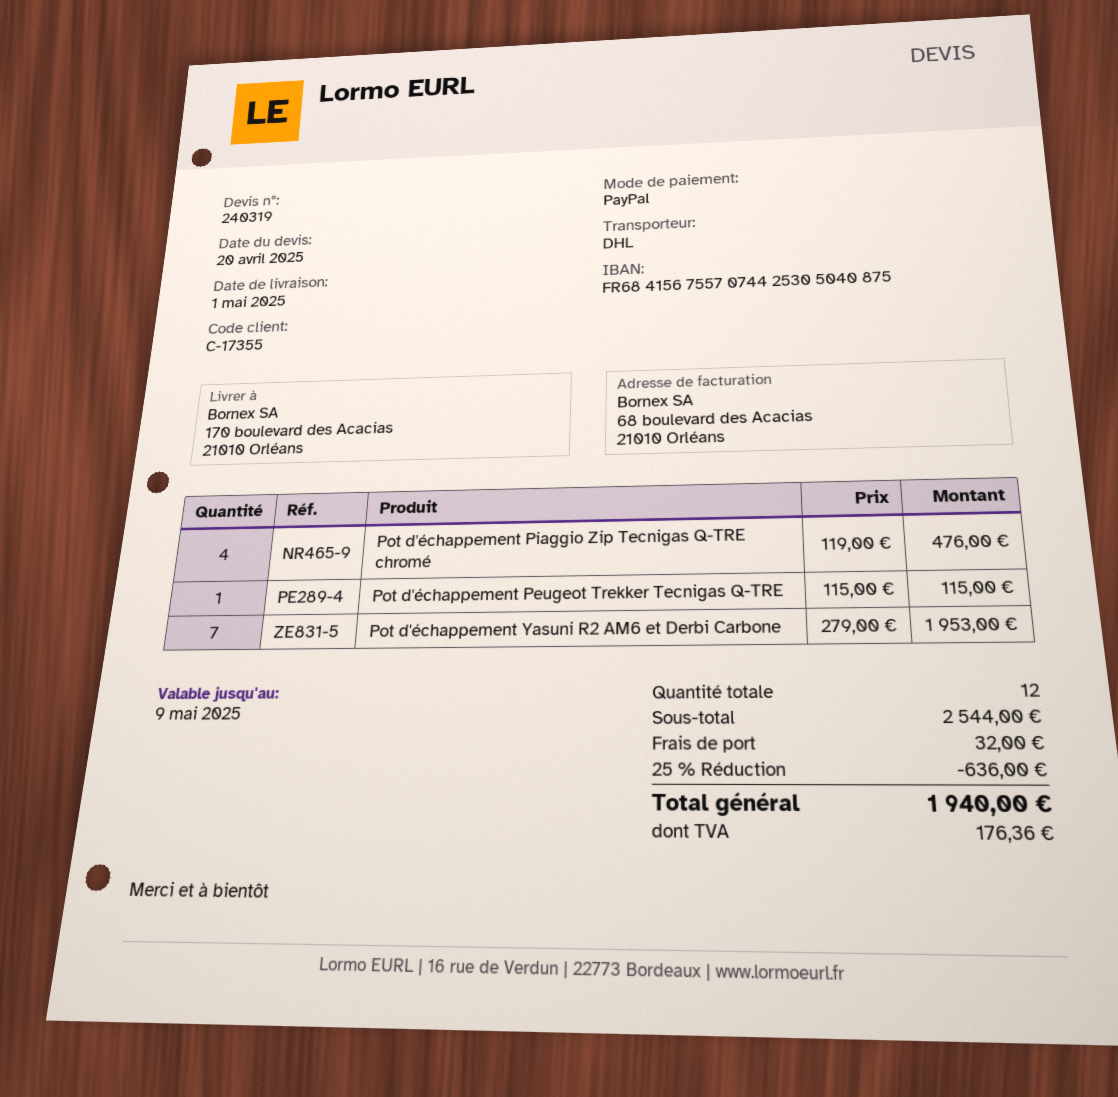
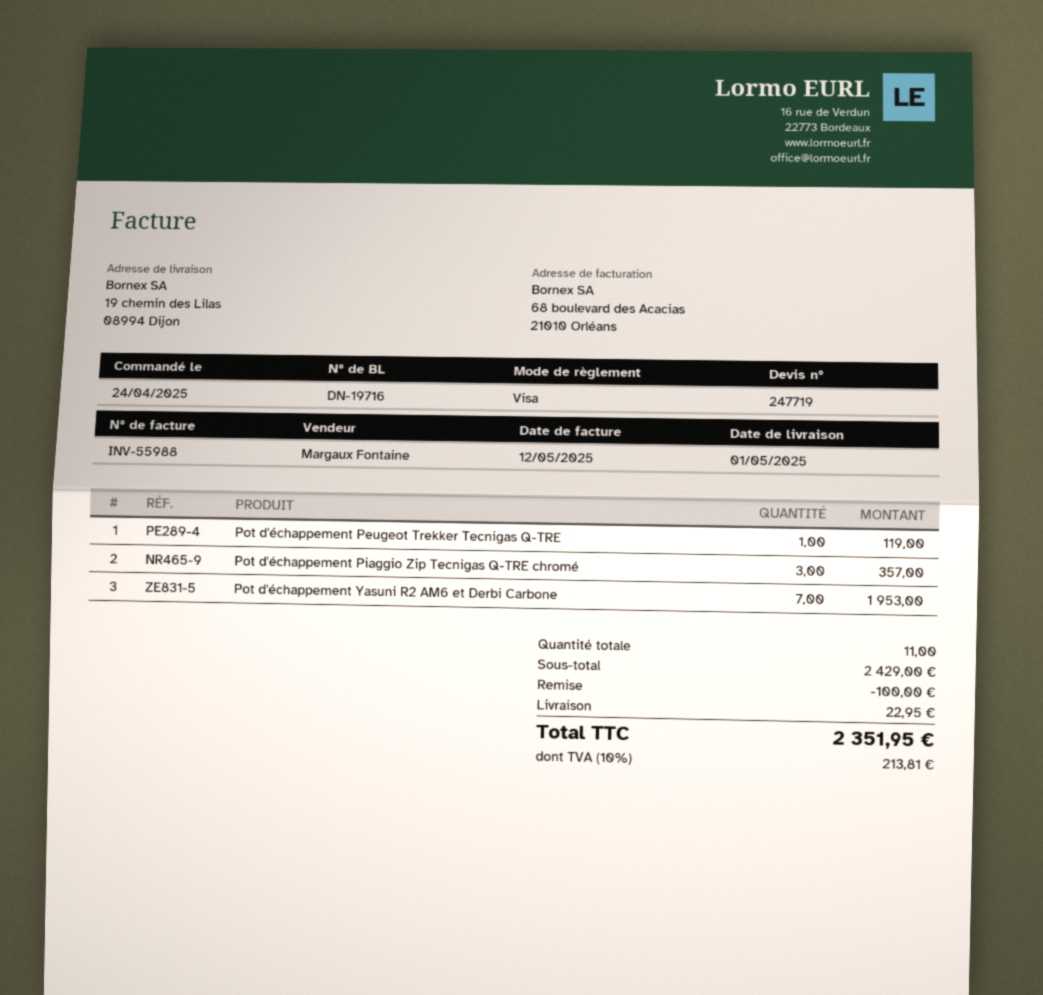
quote number: 240319 -> 247719
payment method: PayPal -> Visa
ship to: 170 boulevard des Acacias, 21010 Orléans -> 19 chemin des Lilas, 08994 Dijon
Pot d'échappement Piaggio Zip Tecnigas Q-TRE chromé: 4 for 476.00 -> 3 for 357.00
Pot d'échappement Peugeot Trekker Tecnigas Q-TRE: 1 for 115.00 -> 1 for 119.00
total quantity: 12 -> 11
subtotal: 2544.00 -> 2429.00
discount: 636.00 -> 100.00
shipping: 32.00 -> 22.95
tax: 176.36 -> 213.81
total: 1940.00 -> 2351.95

